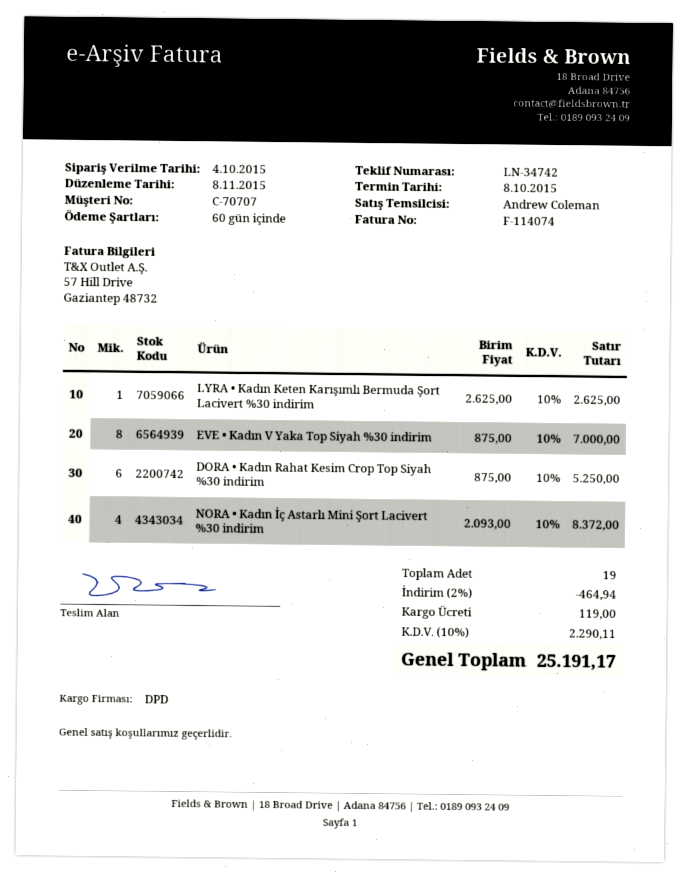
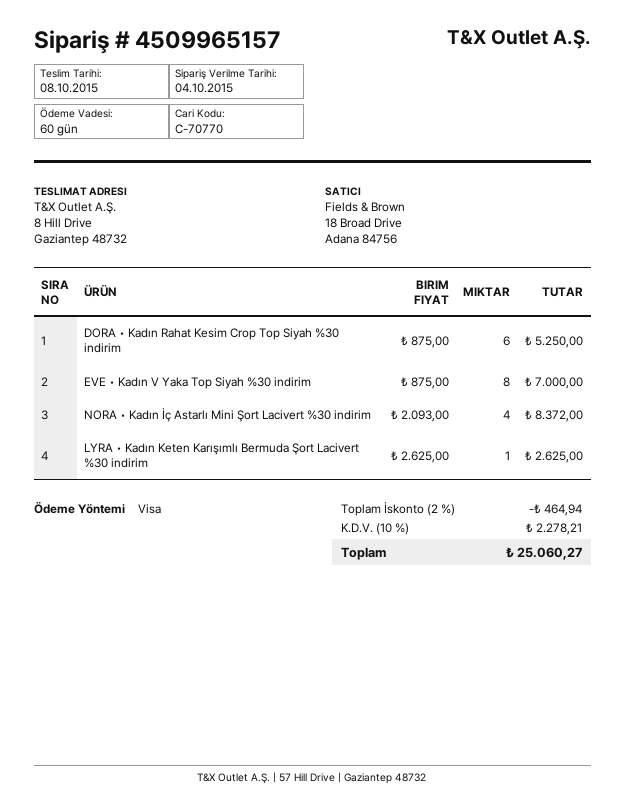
customer number: C-70707 -> C-70770
shipping: 119.00 -> none
tax: 10% = 2290.11 -> 10% = 2278.21
total: 25191.17 -> 25060.27

